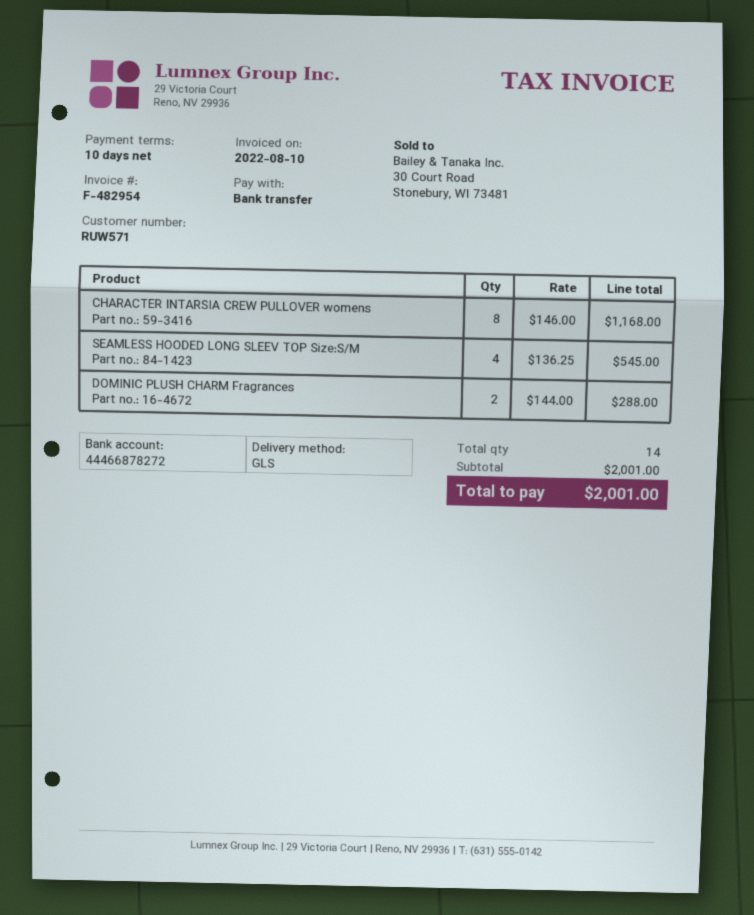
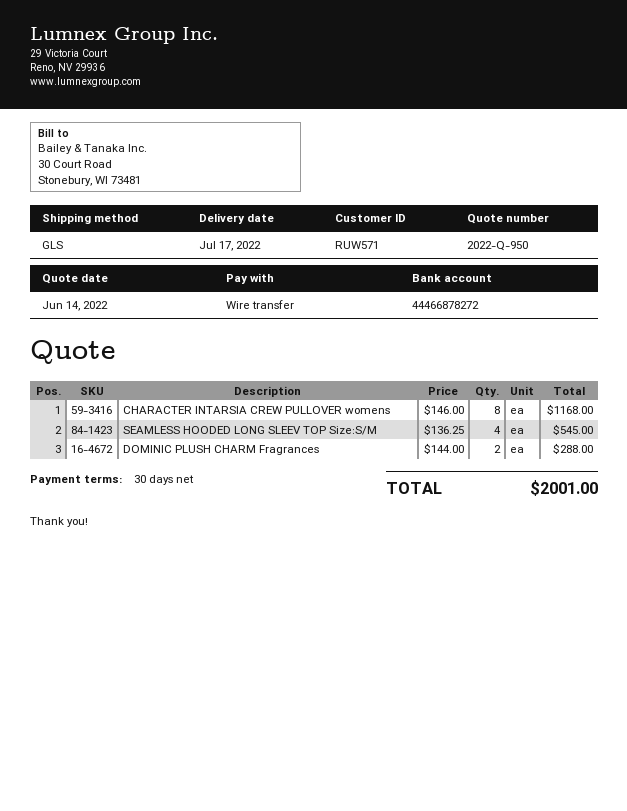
payment terms: 10 days -> 30 days

